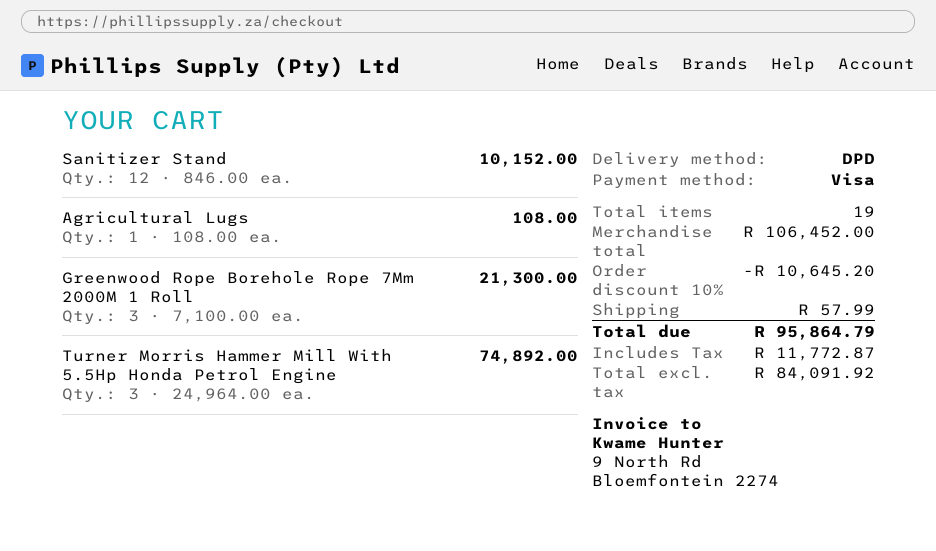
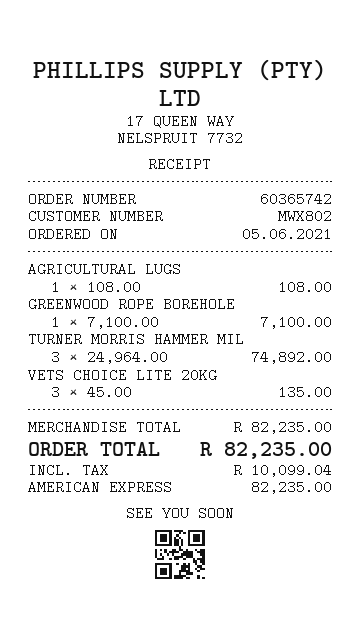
payment method: Visa -> American Express
Sanitizer Stand: 12 x 846.00 = 10152.00 -> none
Greenwood Rope Borehole Rope 7Mm 2000M 1 Roll: 3 x 7100.00 = 21300.00 -> 1 x 7100.00 = 7100.00
VETS CHOICE LITE 20KG: none -> 3 x 45.00 = 135.00
subtotal: 106452.00 -> 82235.00
discount: 10% = 10645.20 -> none
shipping: 57.99 -> none
tax: 11772.87 -> 10099.04
total: 95864.79 -> 82235.00

